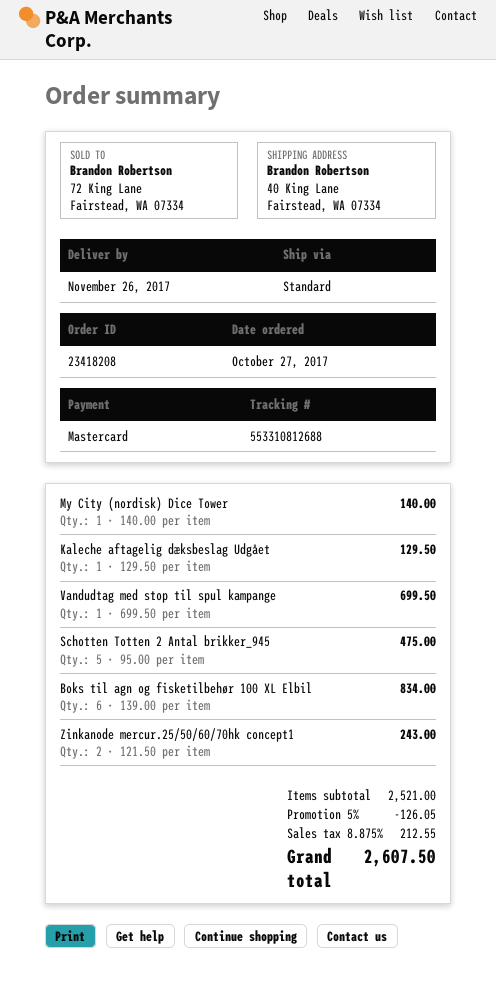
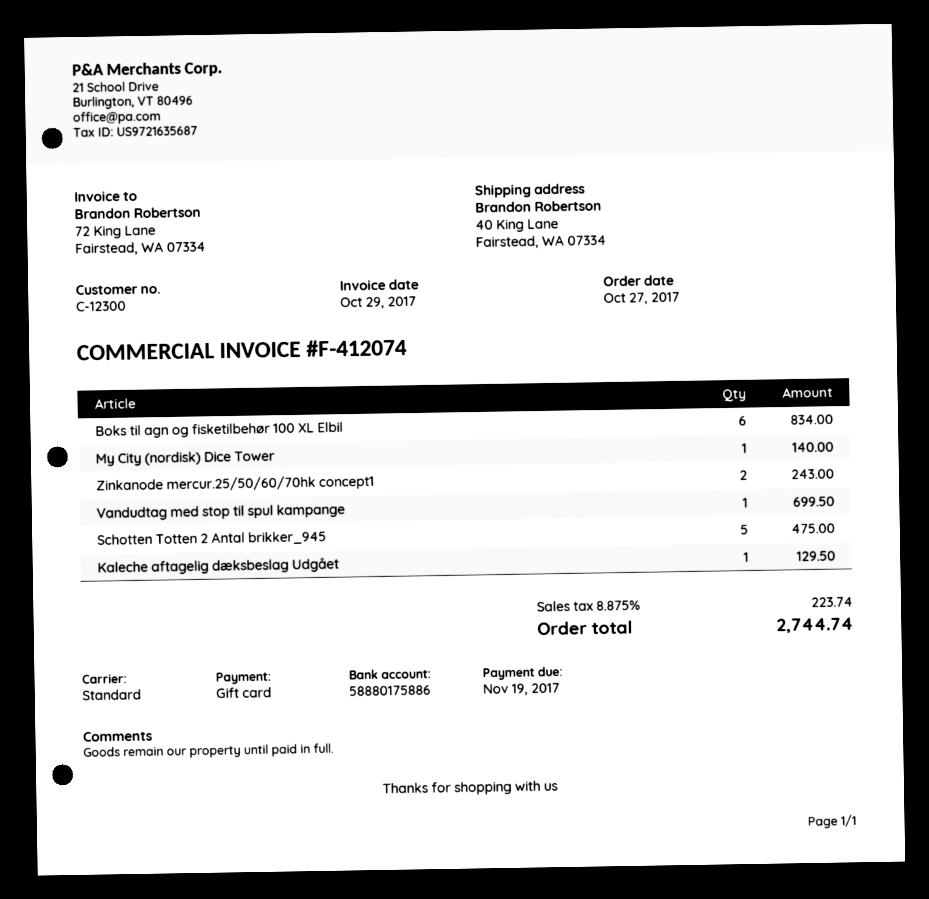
payment method: Mastercard -> gift card
discount: 5% = 126.05 -> none
tax: 8.875% = 212.55 -> 8.875% = 223.74
total: 2607.50 -> 2744.74

